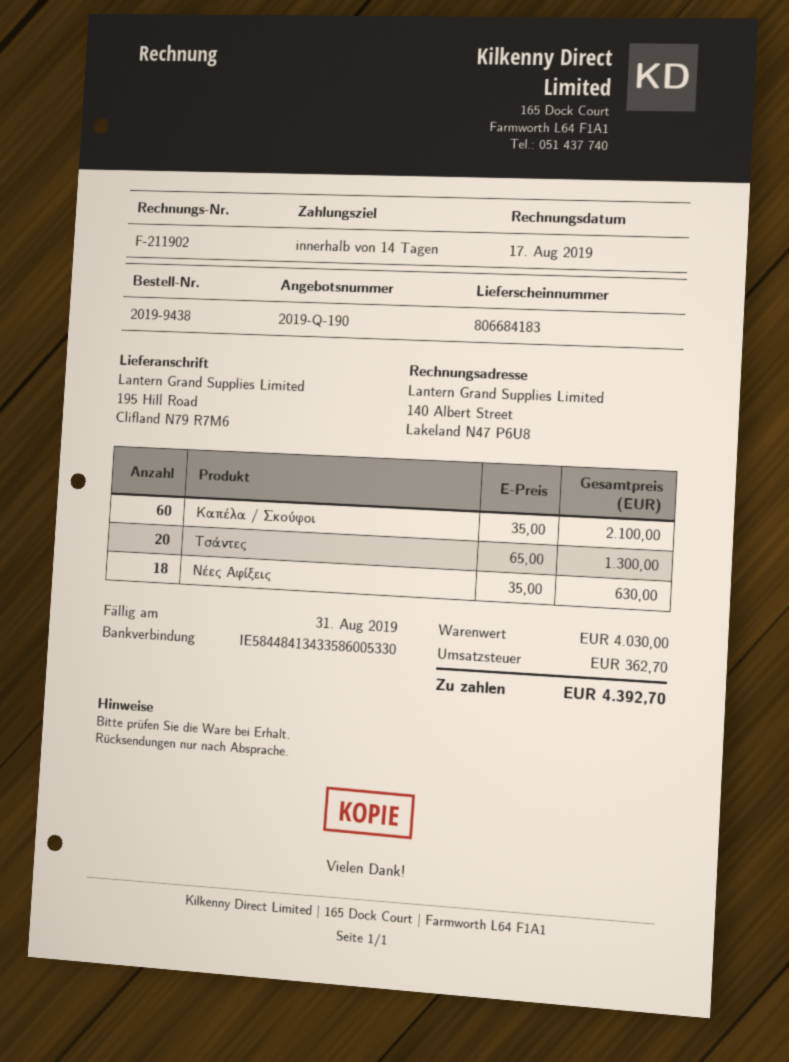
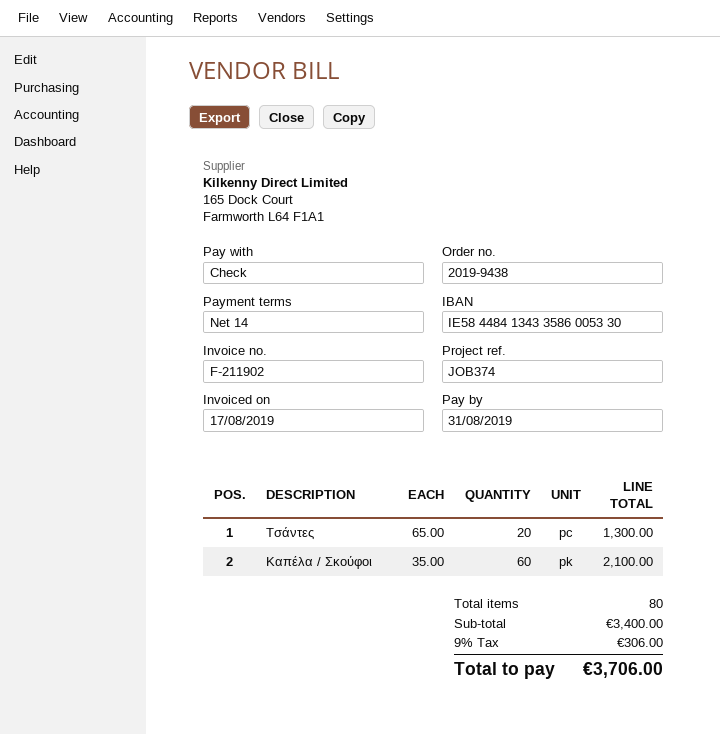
Νέες Αφίξεις: 18 x 35.00 = 630.00 -> none
subtotal: 4030.00 -> 3400.00
tax: 362.70 -> 306.00
total: 4392.70 -> 3706.00

